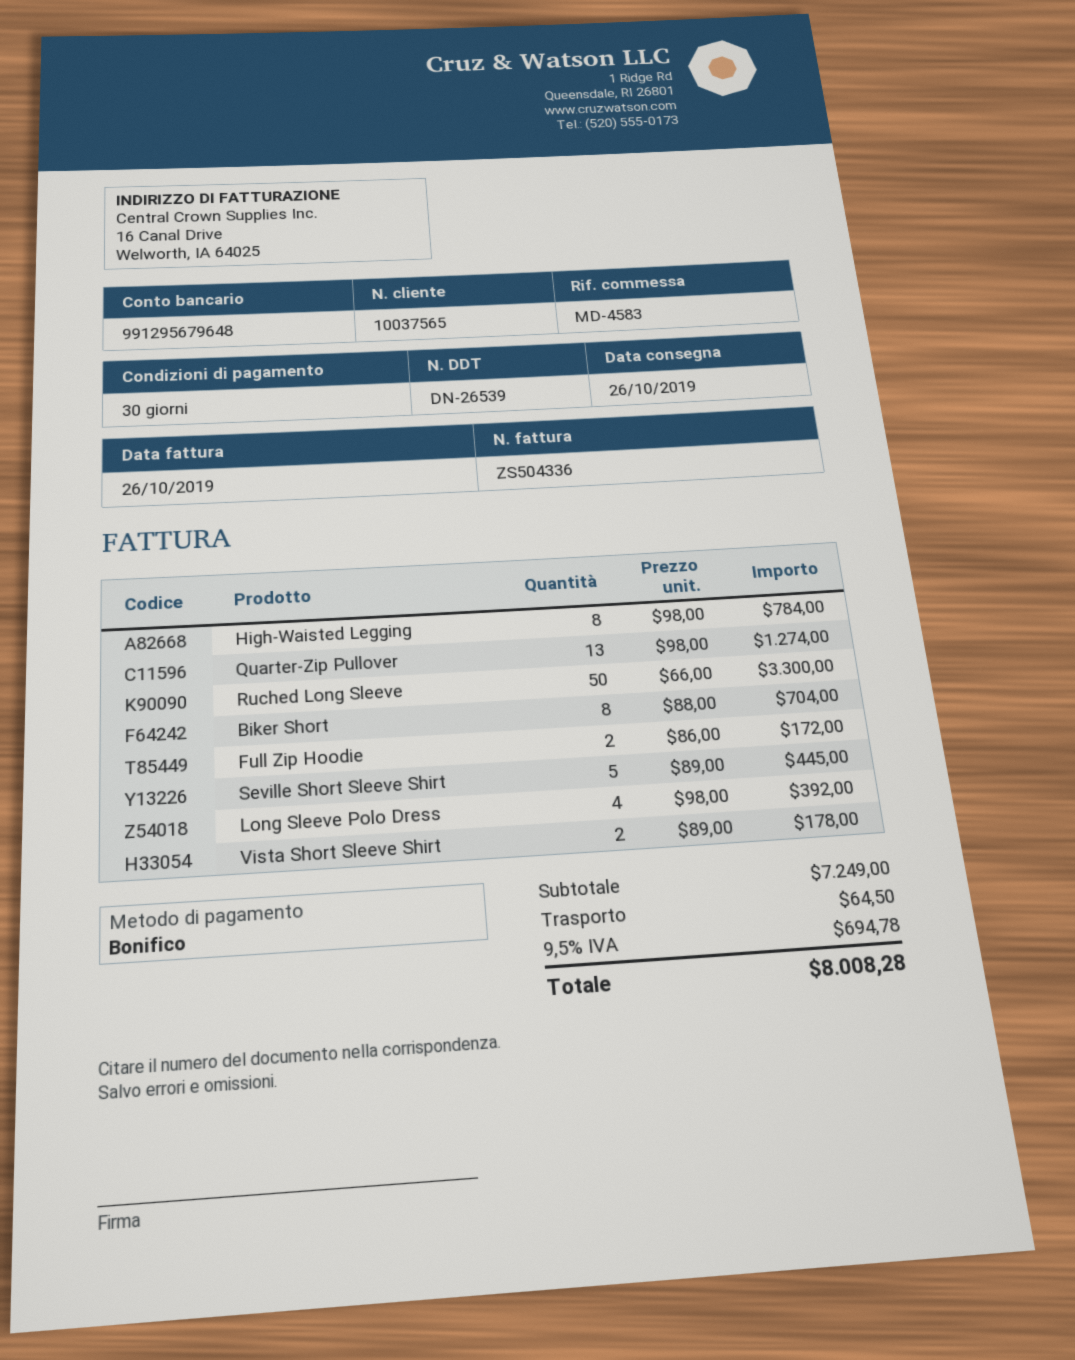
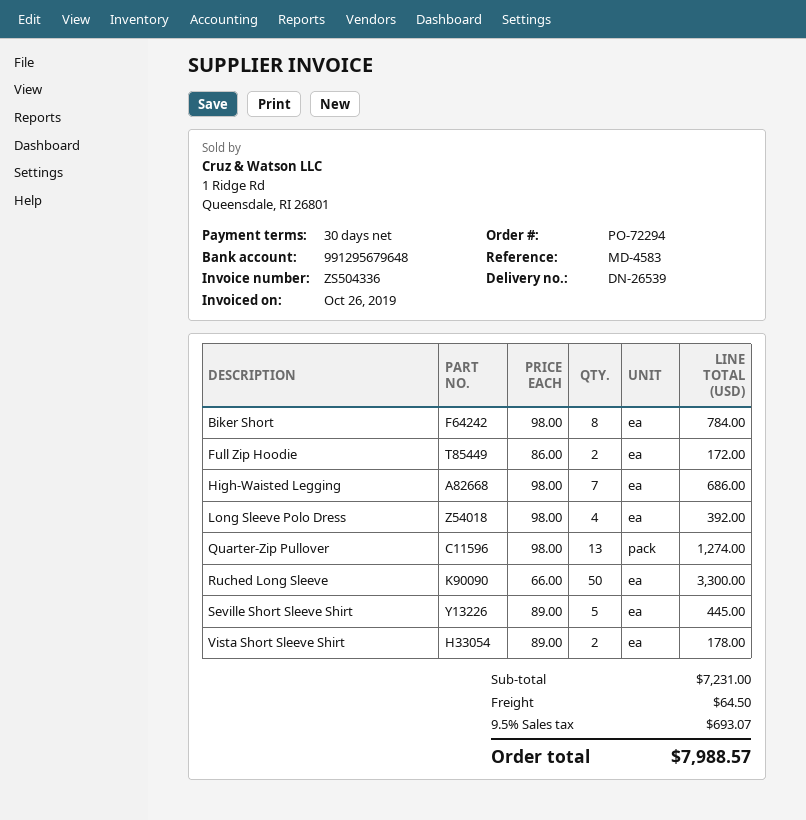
High-Waisted Legging: 8 x 98.00 = 784.00 -> 7 x 98.00 = 686.00
Biker Short: 8 x 88.00 = 704.00 -> 8 x 98.00 = 784.00
subtotal: 7249.00 -> 7231.00
tax: 9.5% = 694.78 -> 9.5% = 693.07
total: 8008.28 -> 7988.57

